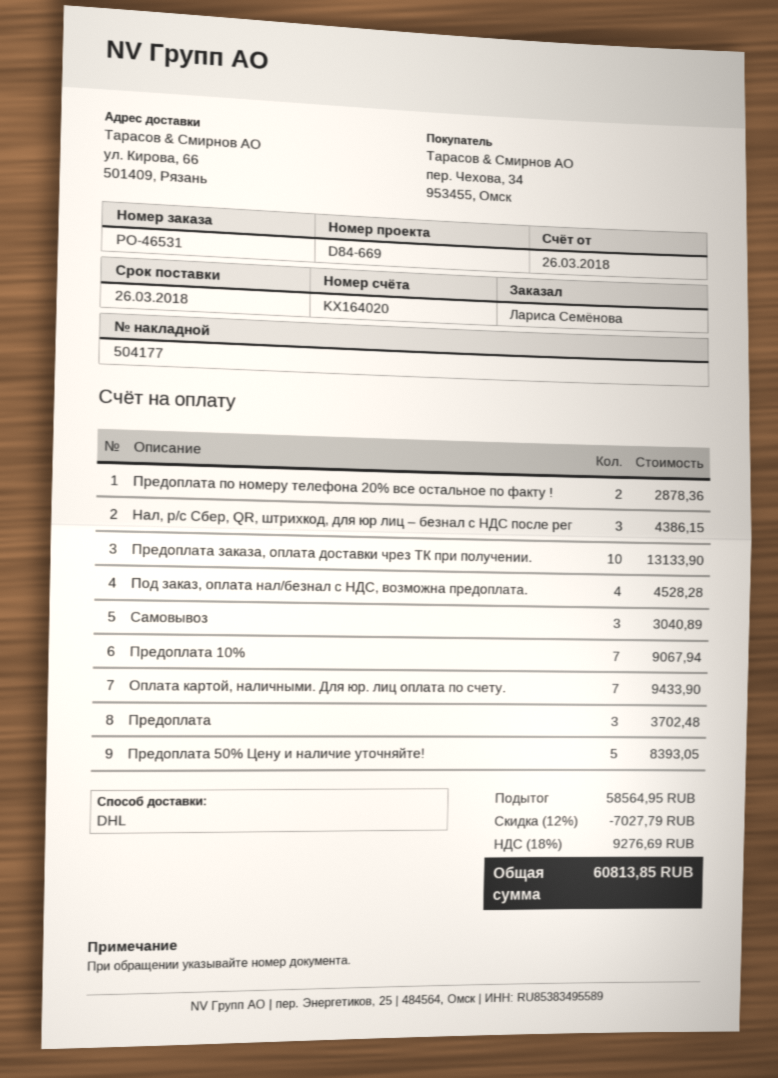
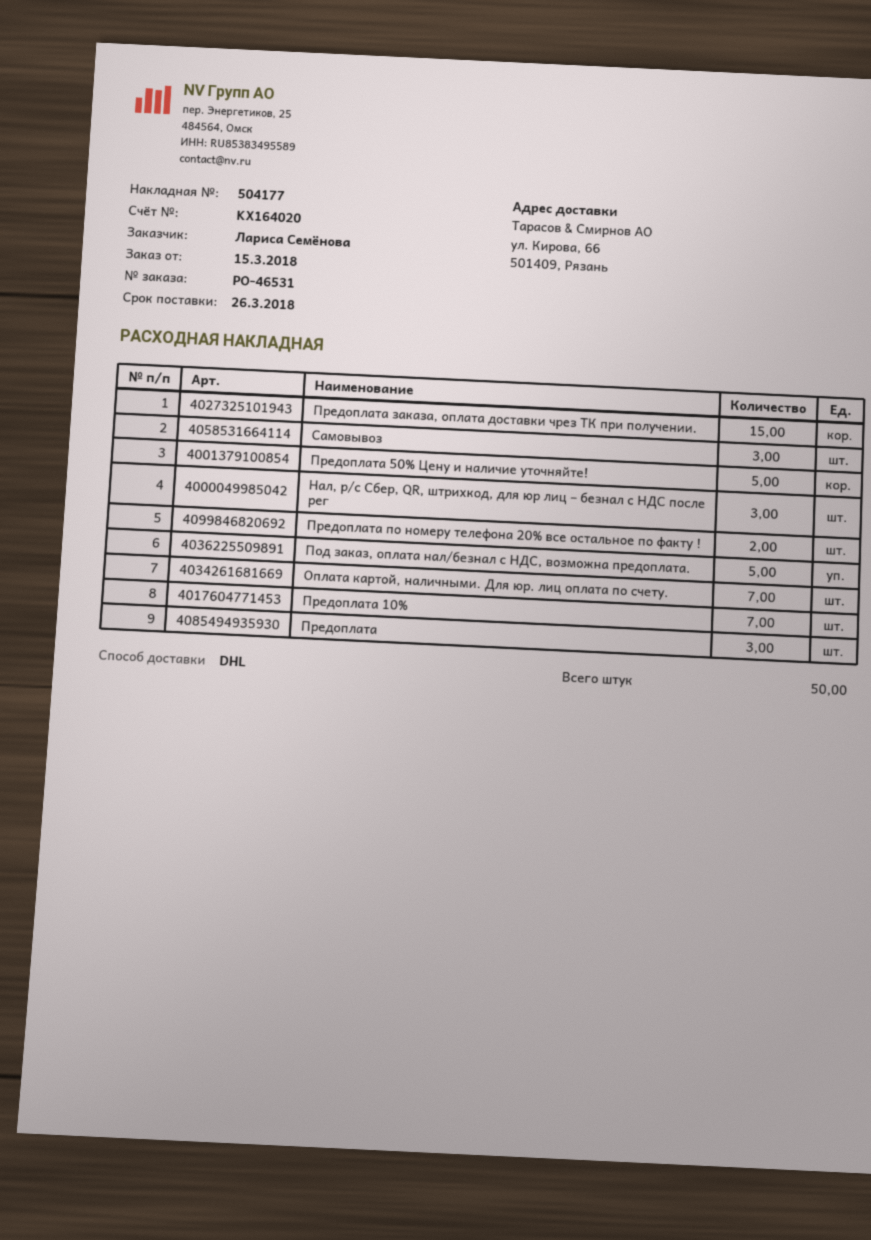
Предоплата заказа, оплата доставки чрез ТК при получении.: 10 -> 15
Под заказ, оплата нал/безнал с НДС, возможна предоплата.: 4 -> 5

